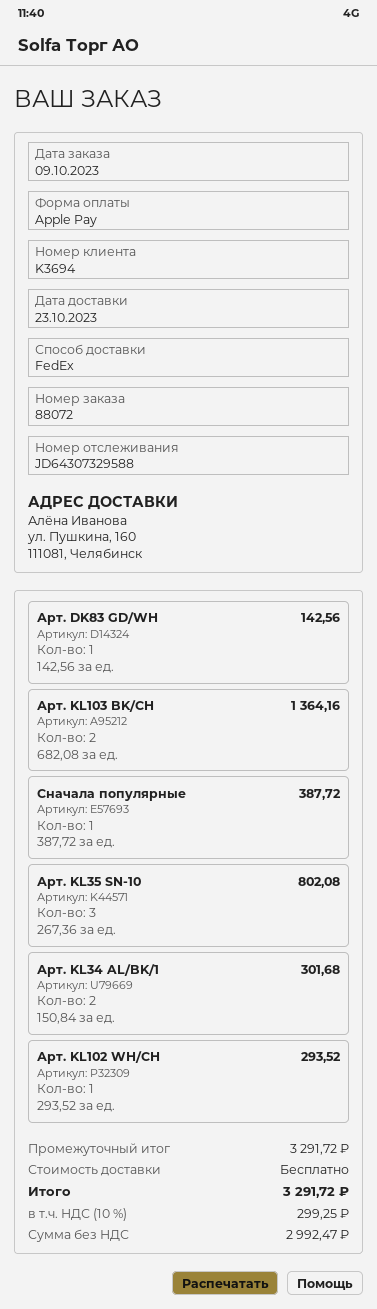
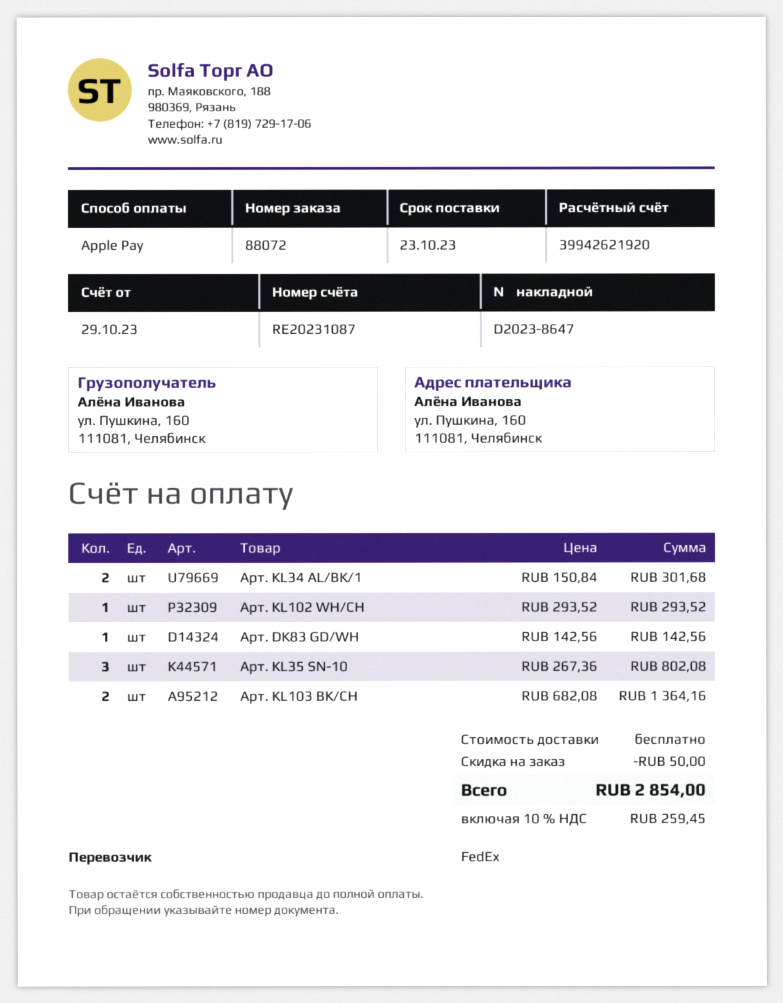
Сначала популярные: 1 x 387.72 = 387.72 -> none
discount: none -> 50.00
tax: 10% = 299.25 -> 10% = 259.45
total: 3291.72 -> 2854.00

